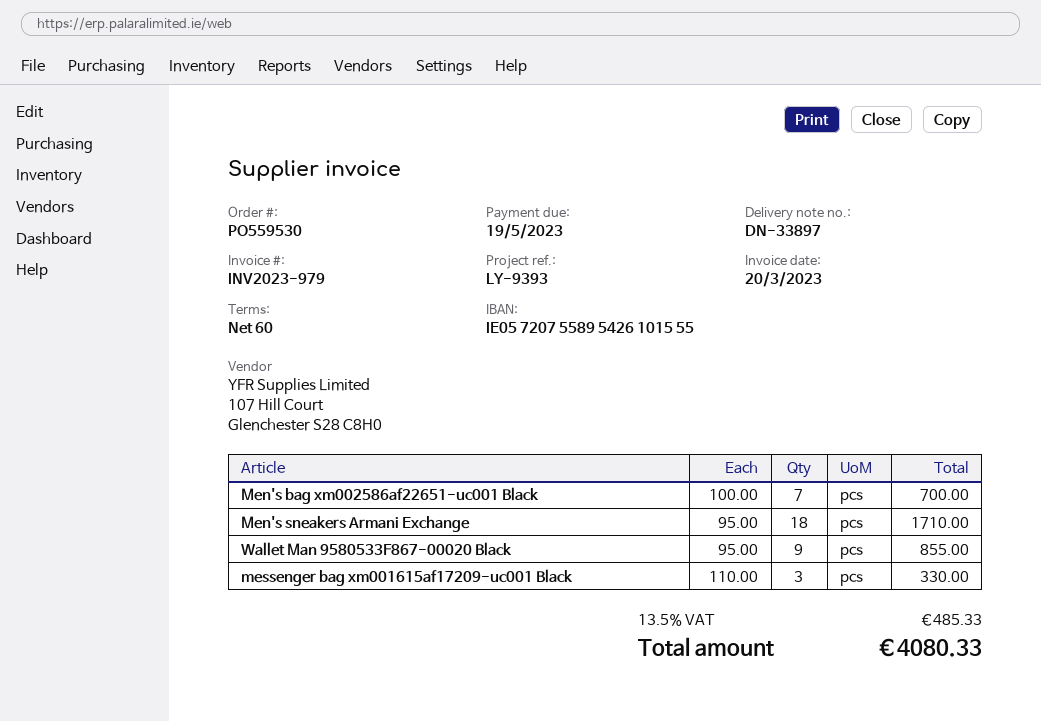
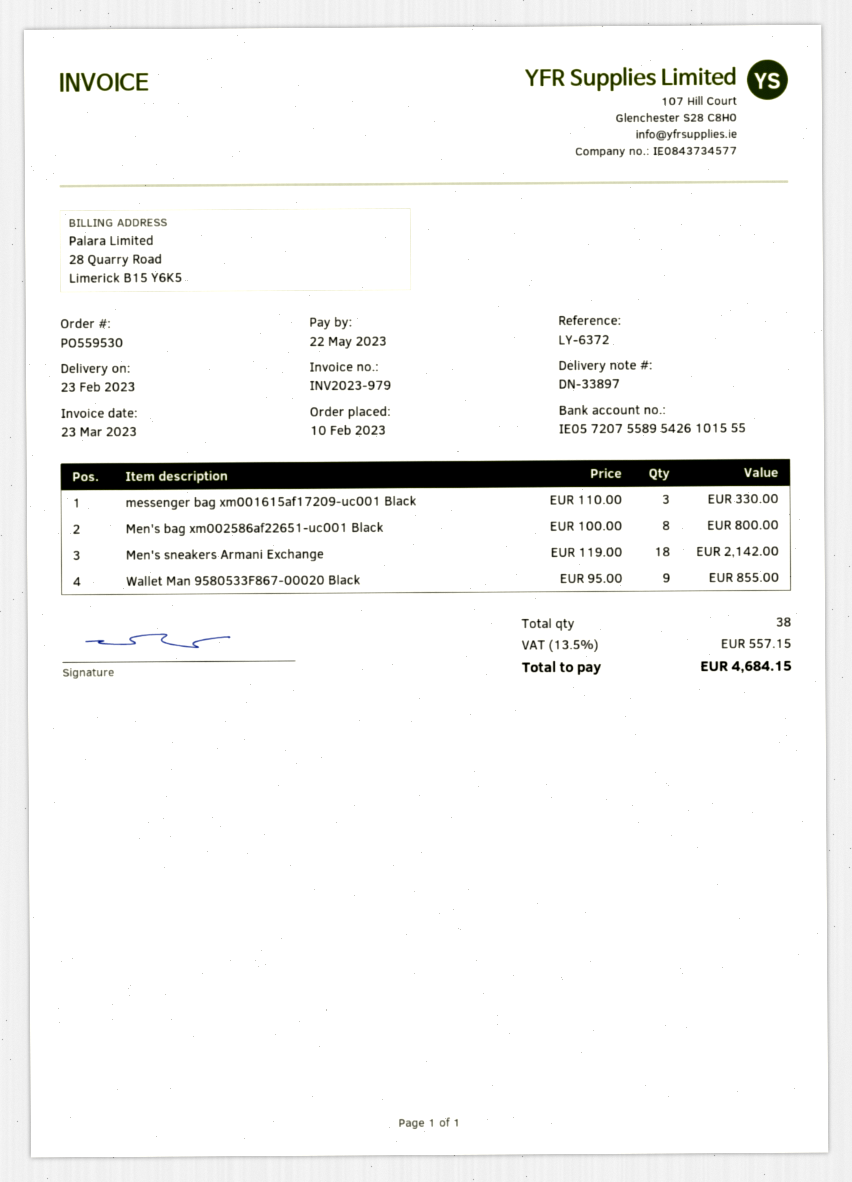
invoice date: 2023-03-20 -> 2023-03-23
due date: 2023-05-19 -> 2023-05-22
reference: LY-9393 -> LY-6372
Men's bag xm002586af22651-uc001 Black: 7 x 100.00 = 700.00 -> 8 x 100.00 = 800.00
Men's sneakers Armani Exchange: 18 x 95.00 = 1710.00 -> 18 x 119.00 = 2142.00
tax: 13.5% = 485.33 -> 13.5% = 557.15
total: 4080.33 -> 4684.15

